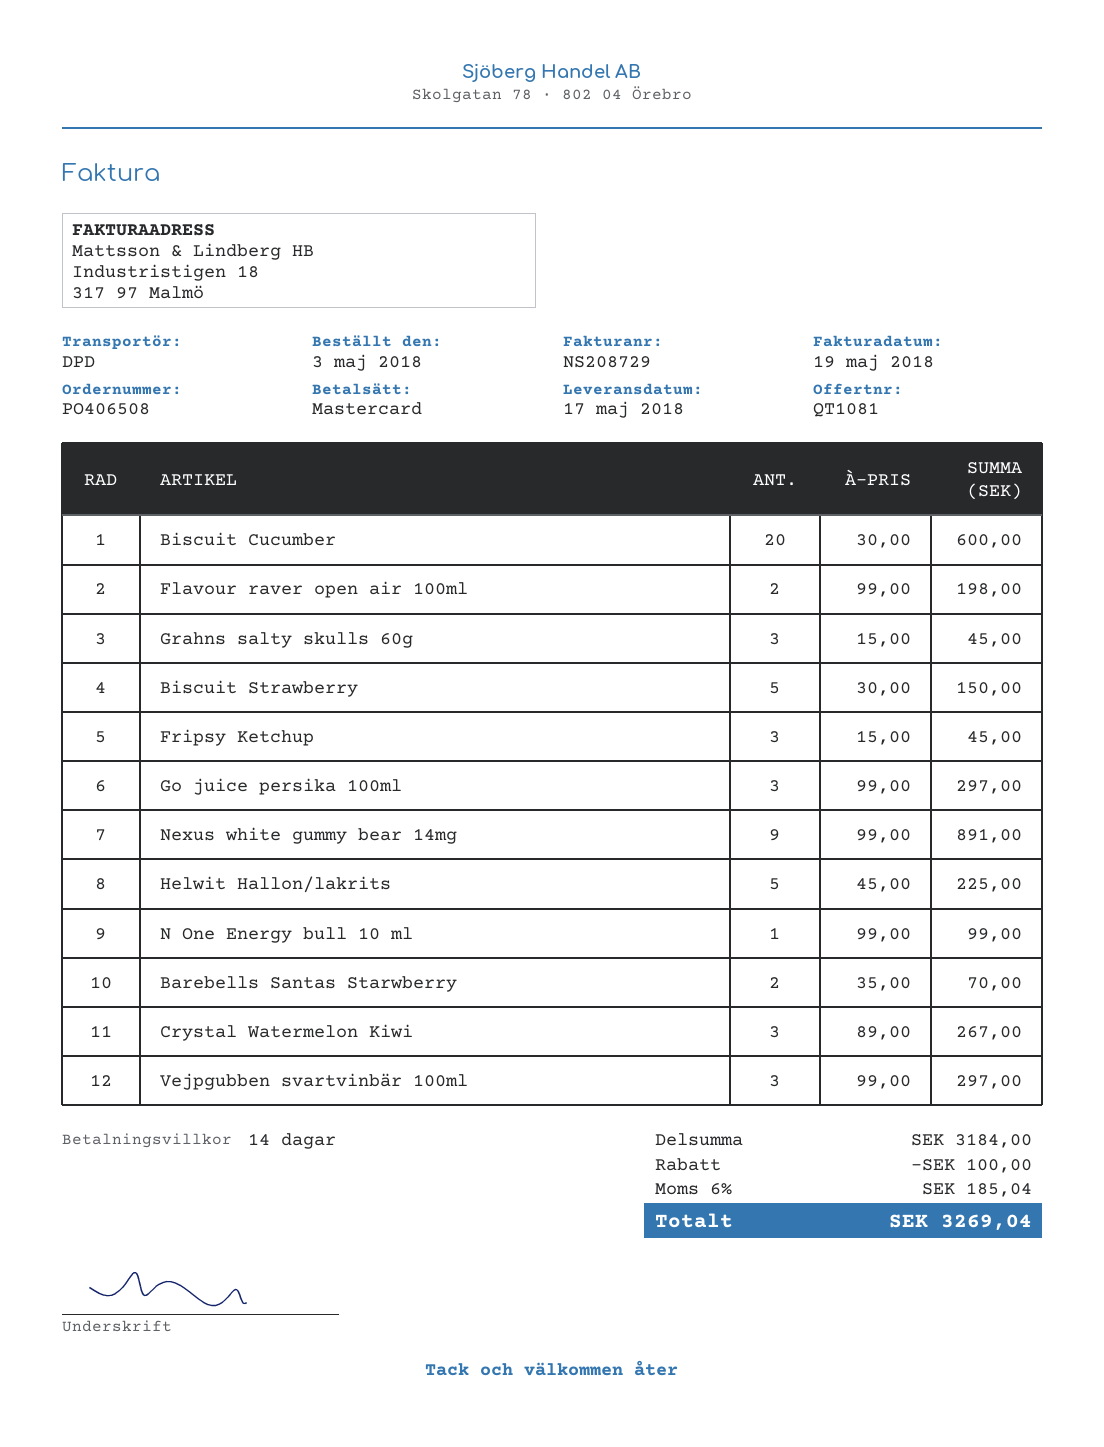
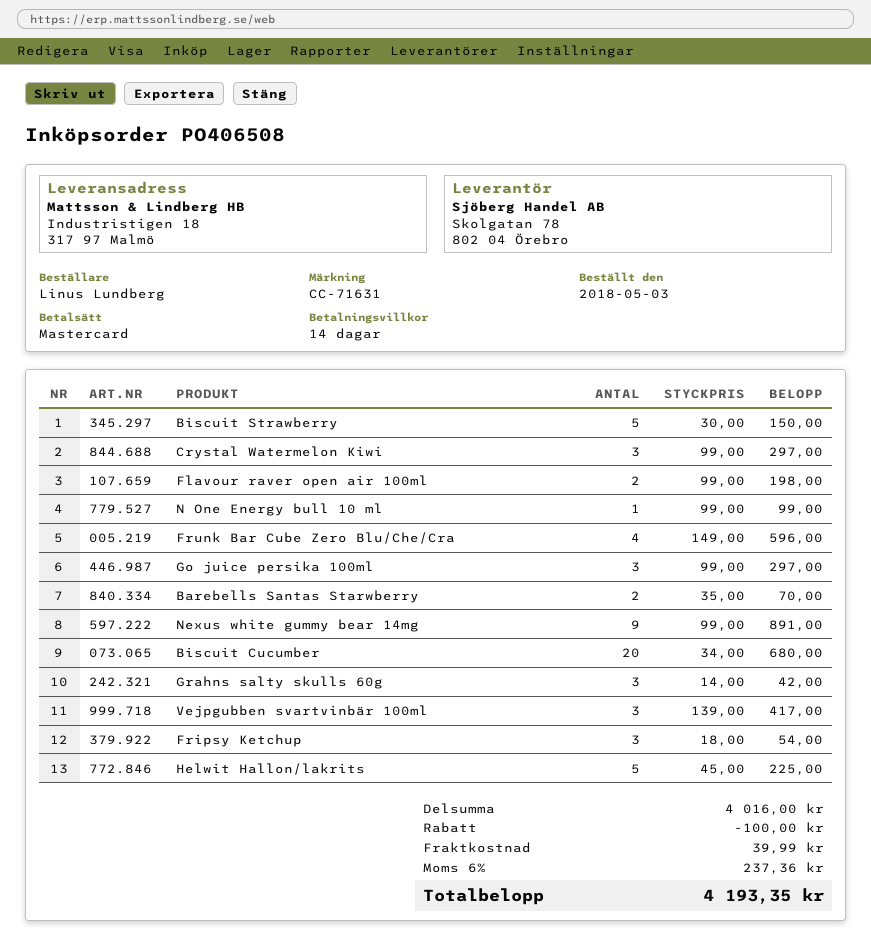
Biscuit Cucumber: 20 x 30.00 = 600.00 -> 20 x 34.00 = 680.00
Grahns salty skulls 60g: 3 x 15.00 = 45.00 -> 3 x 14.00 = 42.00
Fripsy Ketchup: 3 x 15.00 = 45.00 -> 3 x 18.00 = 54.00
Crystal Watermelon Kiwi: 3 x 89.00 = 267.00 -> 3 x 99.00 = 297.00
Vejpgubben svartvinbär 100ml: 3 x 99.00 = 297.00 -> 3 x 139.00 = 417.00
Frunk Bar Cube Zero Blu/Che/Cra: none -> 4 x 149.00 = 596.00
subtotal: 3184.00 -> 4016.00
shipping: none -> 39.99
tax: 6% = 185.04 -> 6% = 237.36
total: 3269.04 -> 4193.35

